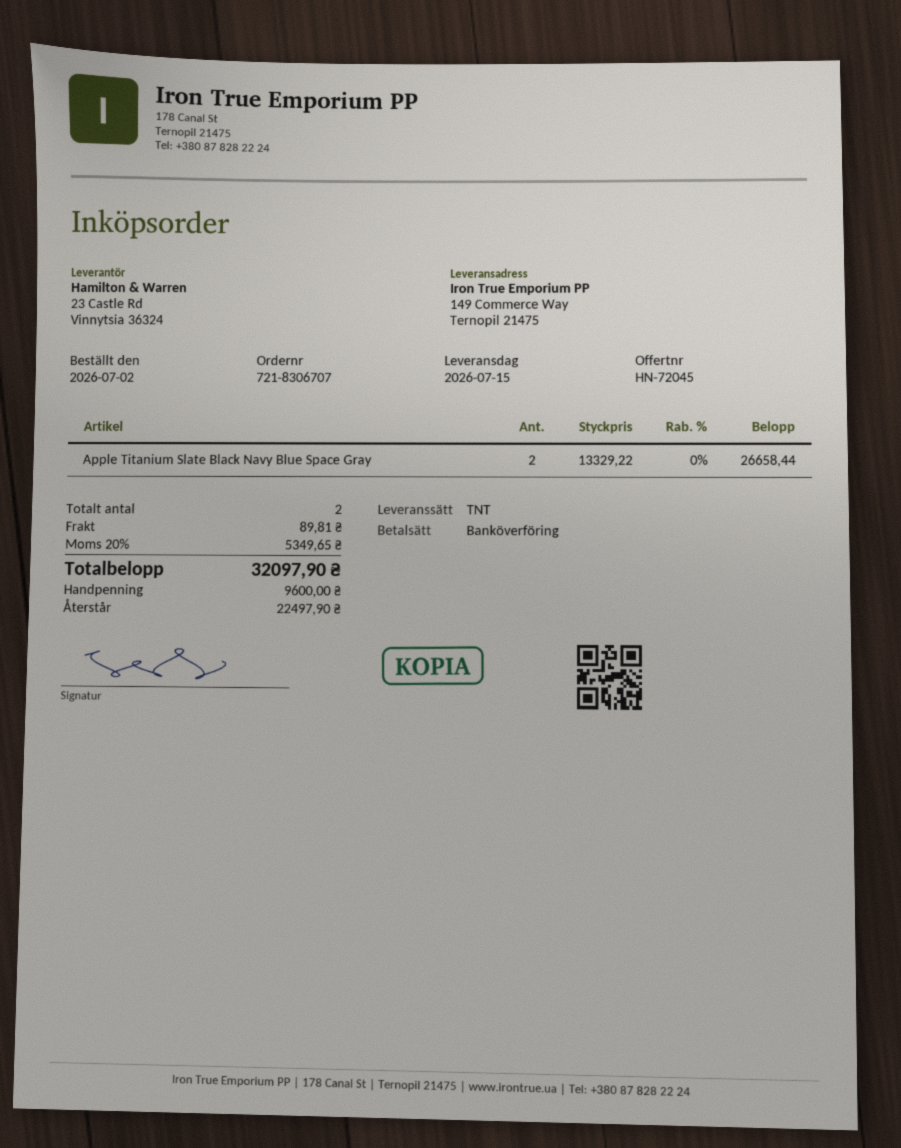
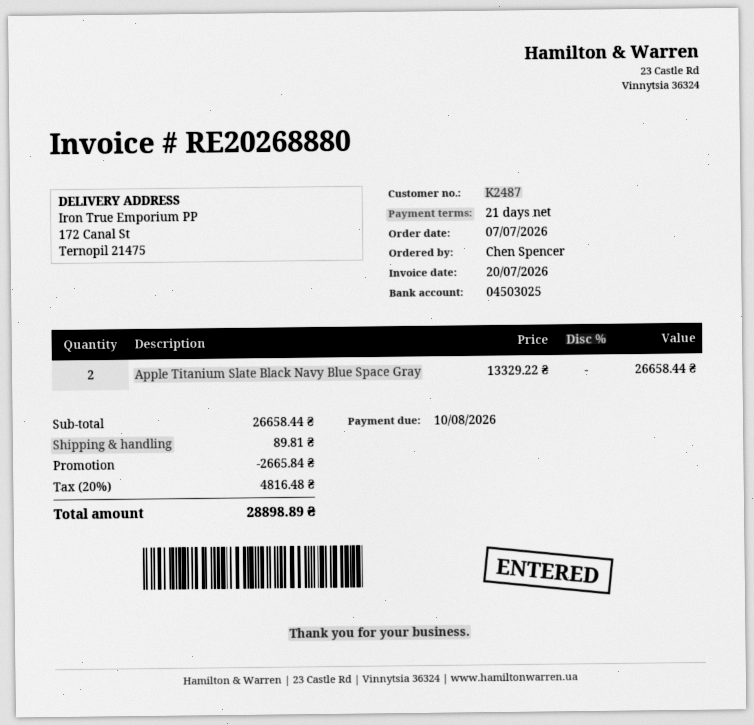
order date: 2026-07-02 -> 2026-07-07
ship to: 149 Commerce Way, Ternopil 21475 -> 172 Canal St, Ternopil 21475
discount: none -> 2665.84
tax: 20% = 5349.65 -> 20% = 4816.48
total: 32097.90 -> 28898.89

